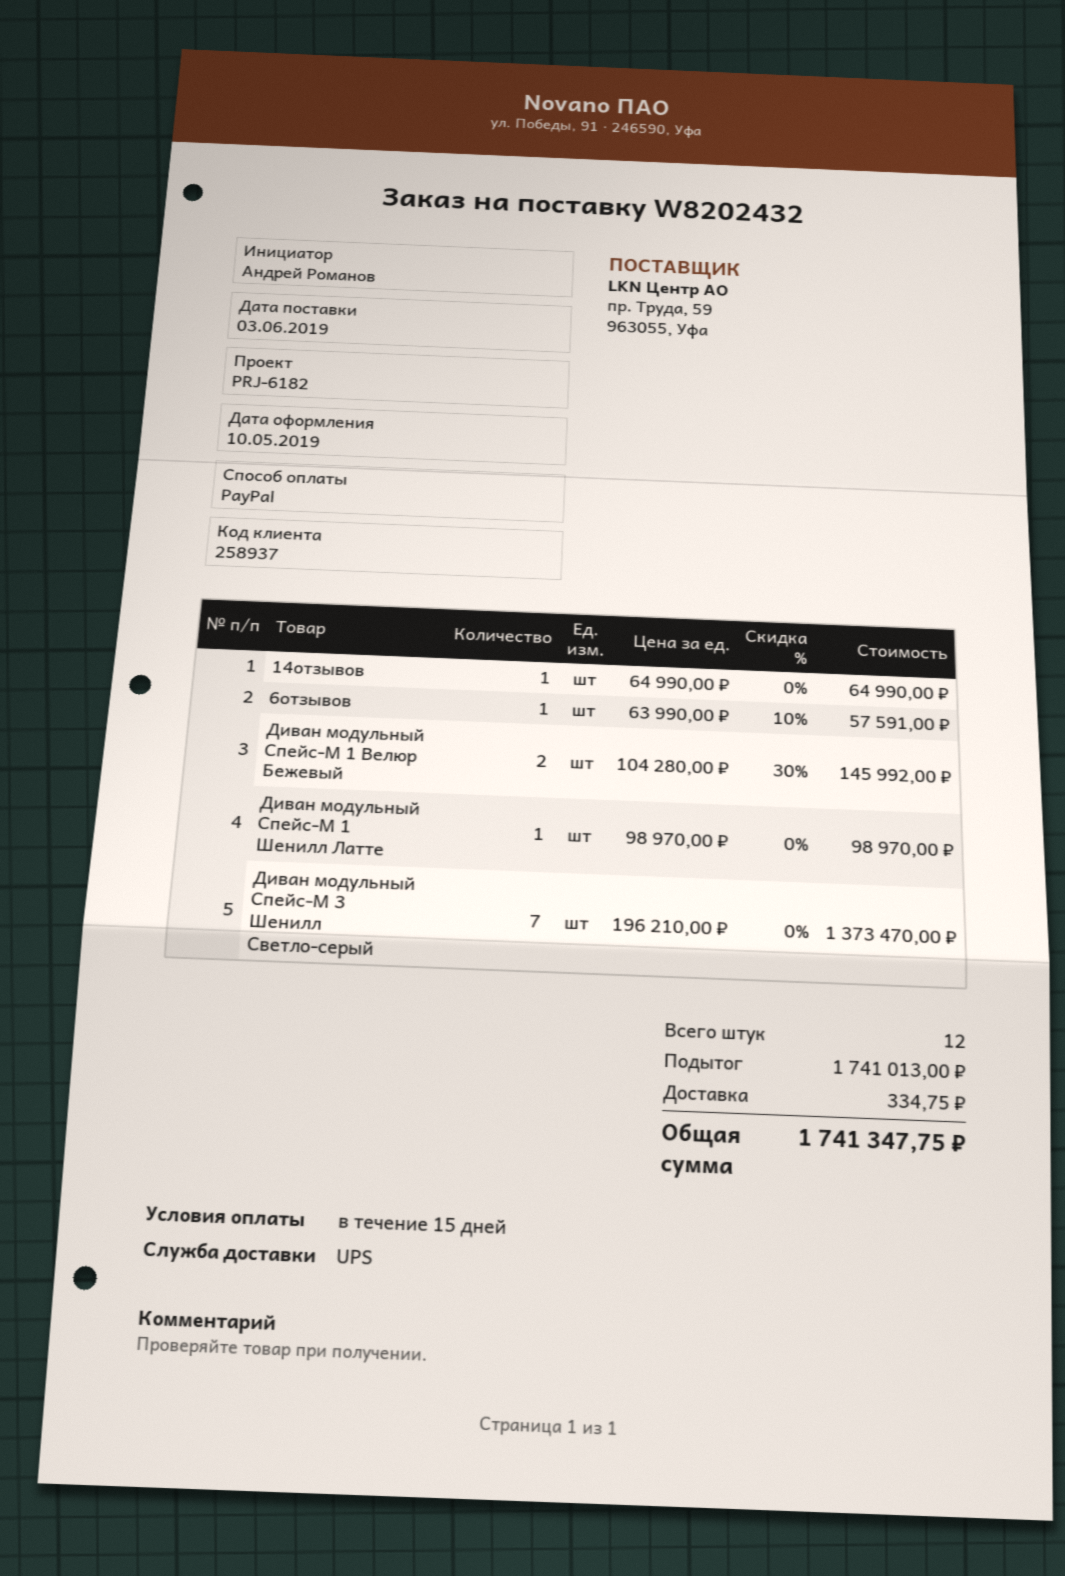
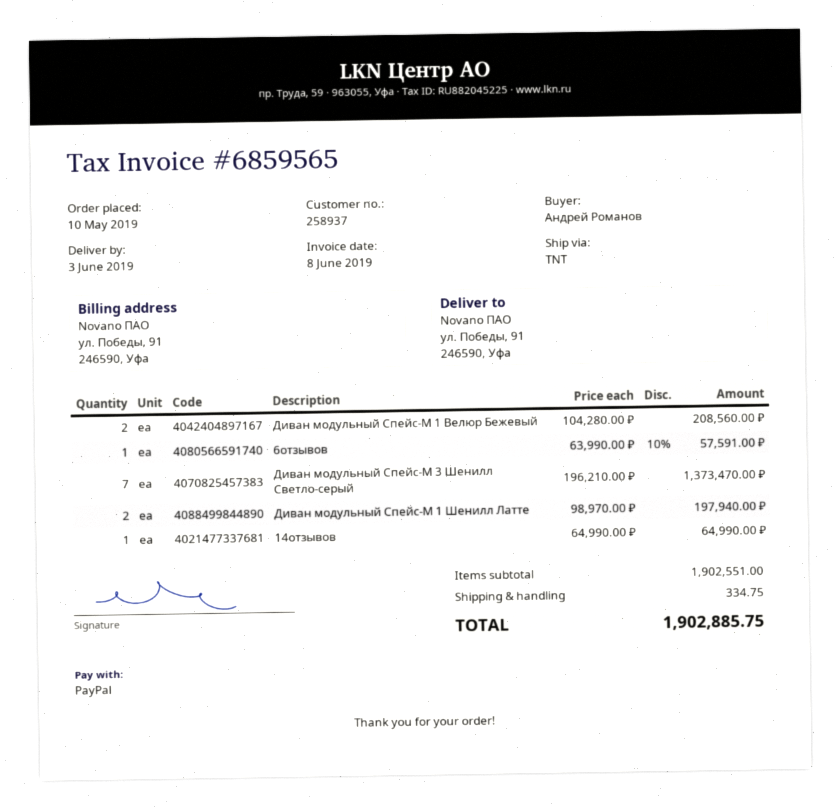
shipping method: UPS -> TNT
Диван модульный Спейс-М 1 Велюр Бежевый: 2 x 104280.00 - 30% = 145992.00 -> 2 x 104280.00 = 208560.00
Диван модульный Спейс-М 1 Шенилл Латте: 1 x 98970.00 = 98970.00 -> 2 x 98970.00 = 197940.00
subtotal: 1741013.00 -> 1902551.00
total: 1741347.75 -> 1902885.75

